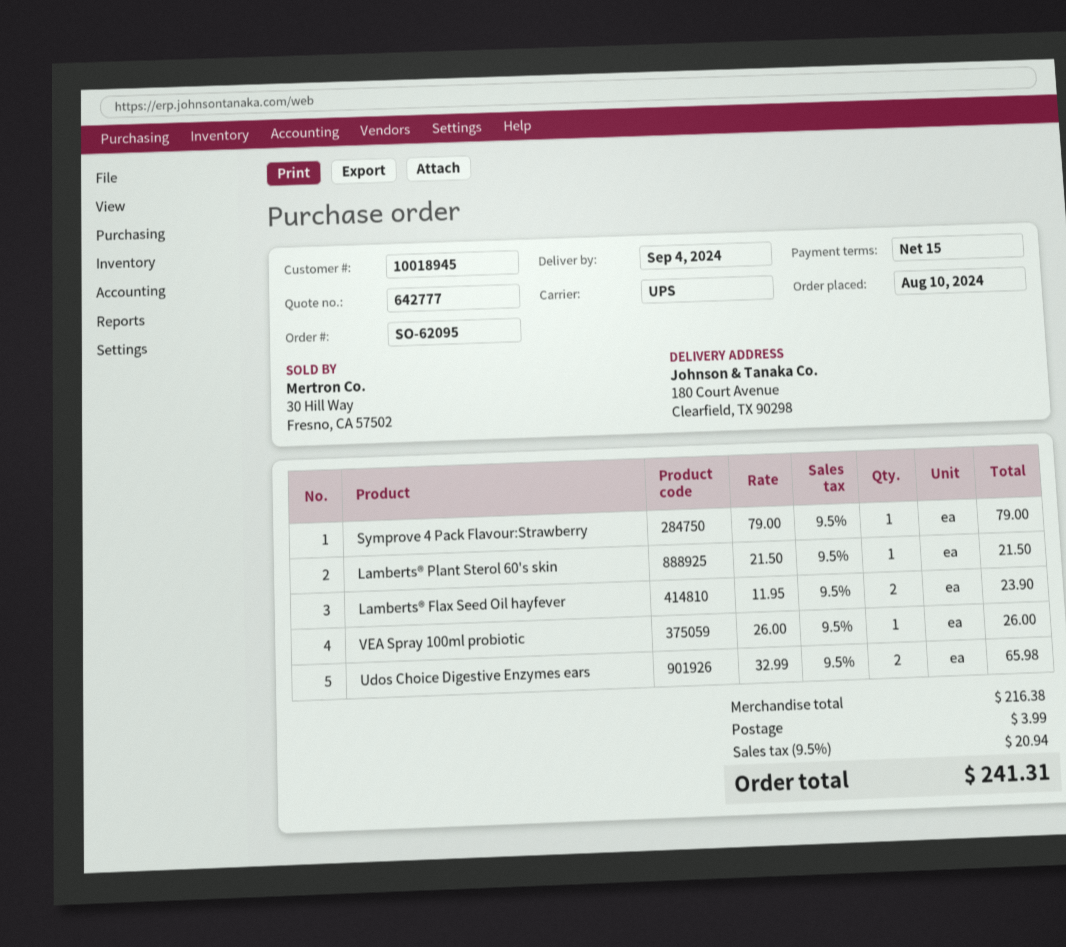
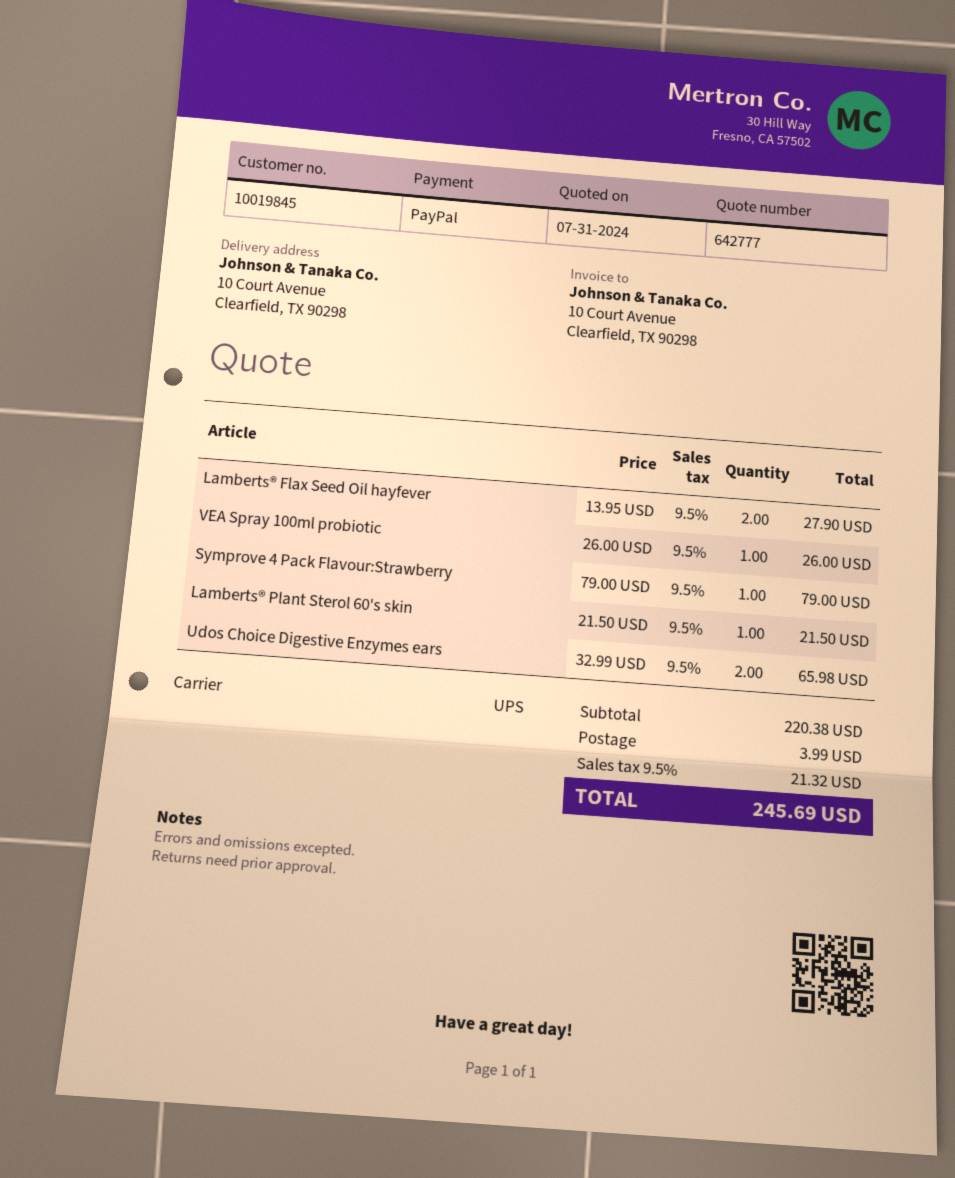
customer number: 10018945 -> 10019845
ship to: 180 Court Avenue, Clearfield, TX 90298 -> 10 Court Avenue, Clearfield, TX 90298
Lamberts® Flax Seed Oil hayfever: 2 x 11.95 = 23.90 -> 2 x 13.95 = 27.90
subtotal: 216.38 -> 220.38
tax: 9.5% = 20.94 -> 9.5% = 21.32
total: 241.31 -> 245.69

